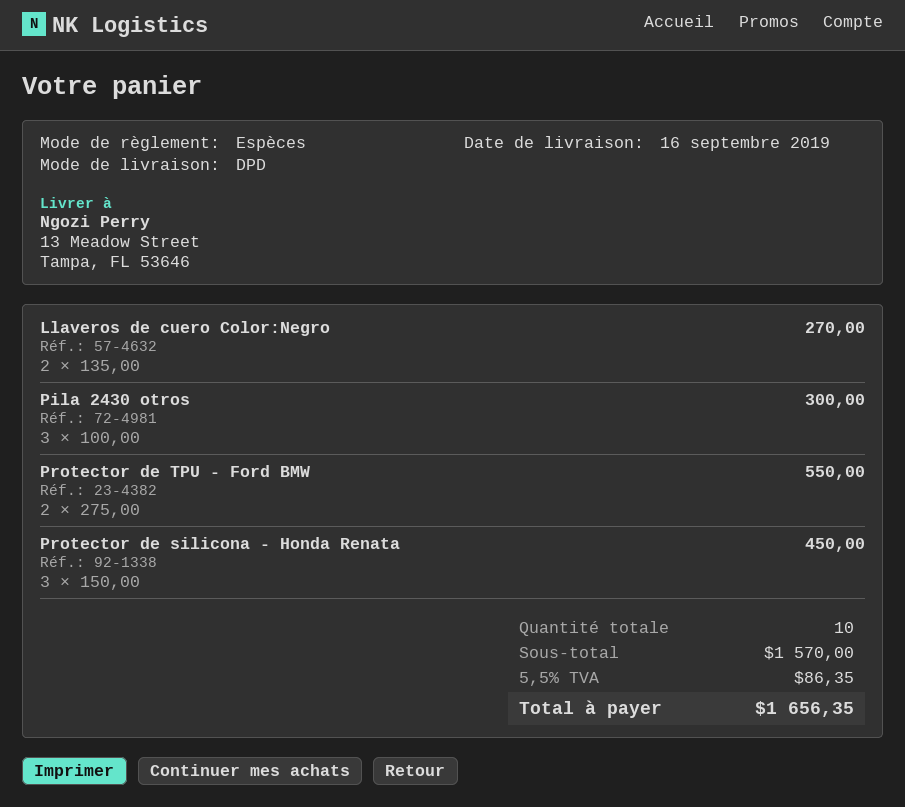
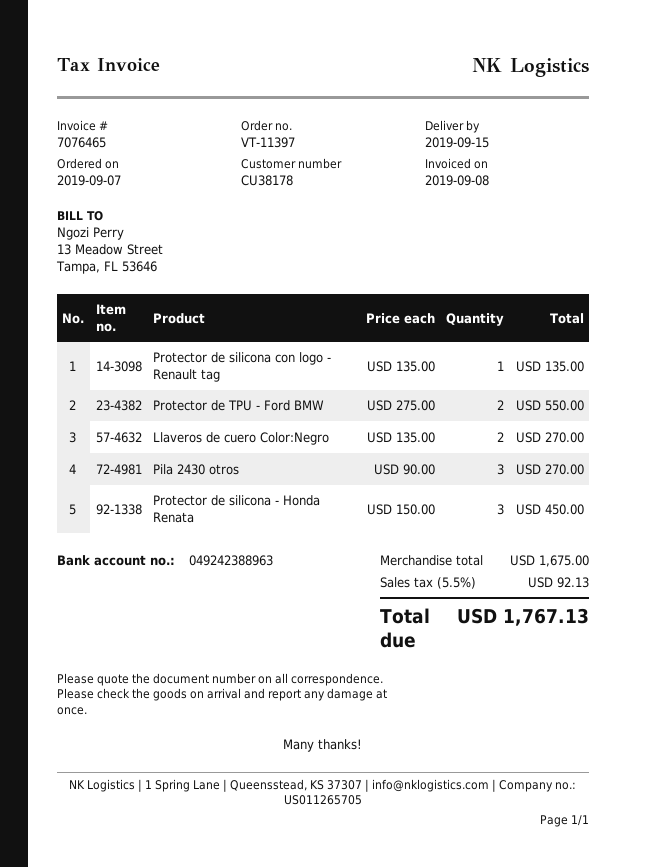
delivery date: 2019-09-16 -> 2019-09-15
Pila 2430 otros: 3 x 100.00 = 300.00 -> 3 x 90.00 = 270.00
Protector de silicona con logo - Renault tag: none -> 1 x 135.00 = 135.00
subtotal: 1570.00 -> 1675.00
tax: 5.5% = 86.35 -> 5.5% = 92.13
total: 1656.35 -> 1767.13

